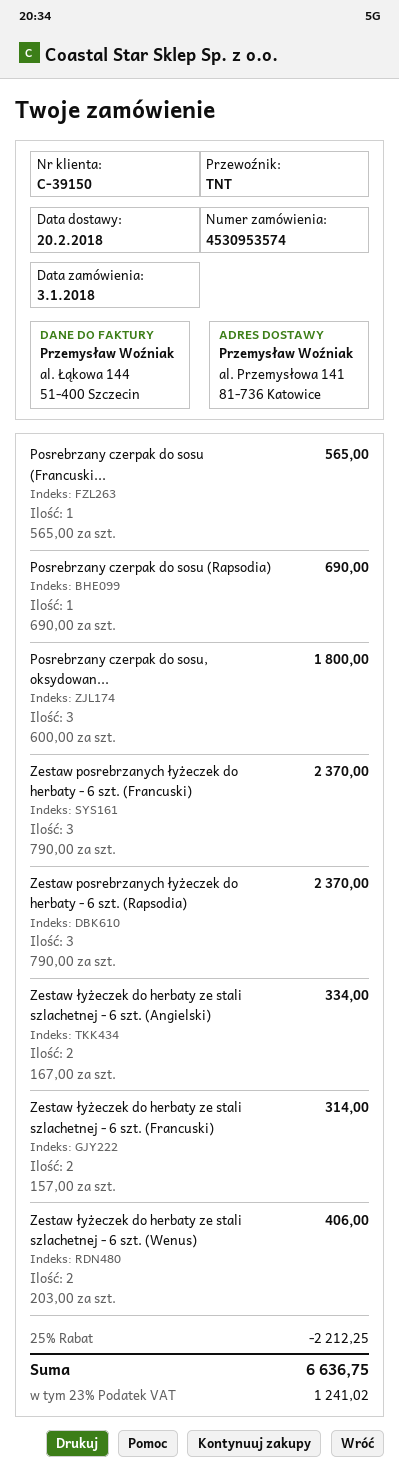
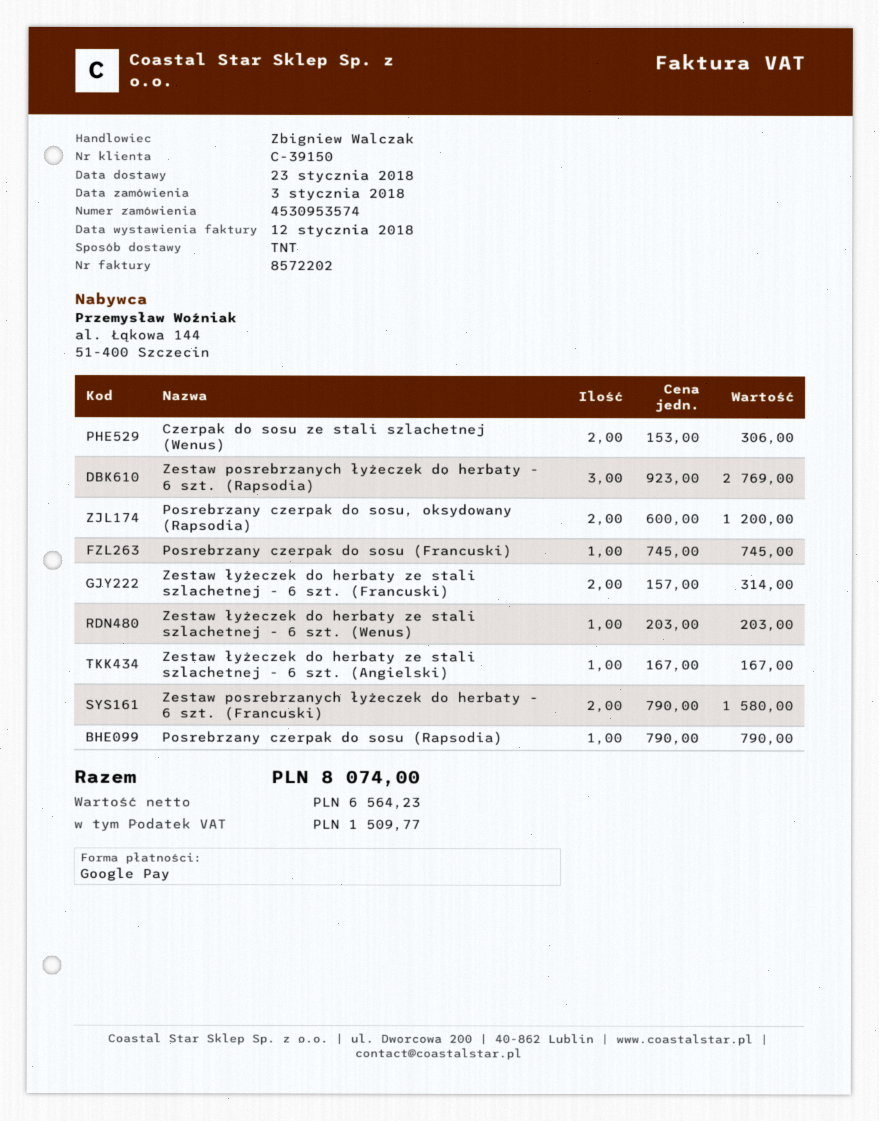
delivery date: 2018-02-20 -> 2018-01-23
Posrebrzany czerpak do sosu (Francuski...: 1 x 565.00 = 565.00 -> 1 x 745.00 = 745.00
Posrebrzany czerpak do sosu (Rapsodia): 1 x 690.00 = 690.00 -> 1 x 790.00 = 790.00
Posrebrzany czerpak do sosu, oksydowan...: 3 x 600.00 = 1800.00 -> 2 x 600.00 = 1200.00
Zestaw posrebrzanych łyżeczek do herbaty - 6 szt. (Francuski): 3 x 790.00 = 2370.00 -> 2 x 790.00 = 1580.00
Zestaw posrebrzanych łyżeczek do herbaty - 6 szt. (Rapsodia): 3 x 790.00 = 2370.00 -> 3 x 923.00 = 2769.00
Zestaw łyżeczek do herbaty ze stali szlachetnej - 6 szt. (Angielski): 2 x 167.00 = 334.00 -> 1 x 167.00 = 167.00
Zestaw łyżeczek do herbaty ze stali szlachetnej - 6 szt. (Wenus): 2 x 203.00 = 406.00 -> 1 x 203.00 = 203.00
Czerpak do sosu ze stali szlachetnej (Wenus): none -> 2 x 153.00 = 306.00
discount: 25% = 2212.25 -> none
tax: 1241.02 -> 1509.77
total: 6636.75 -> 8074.00

